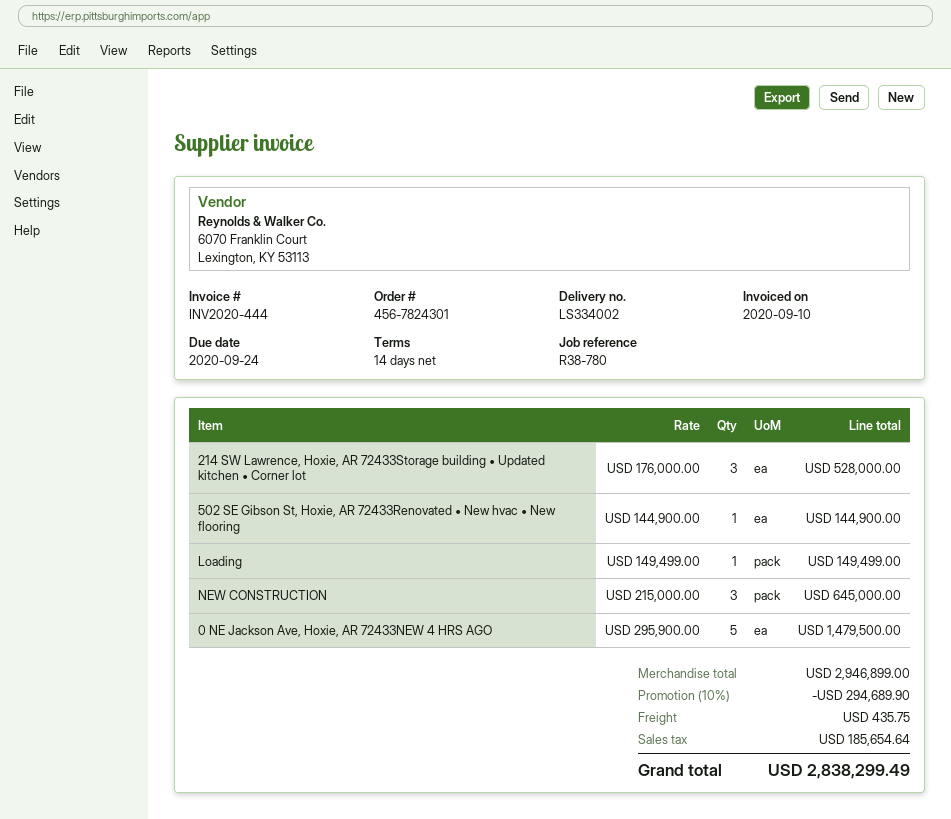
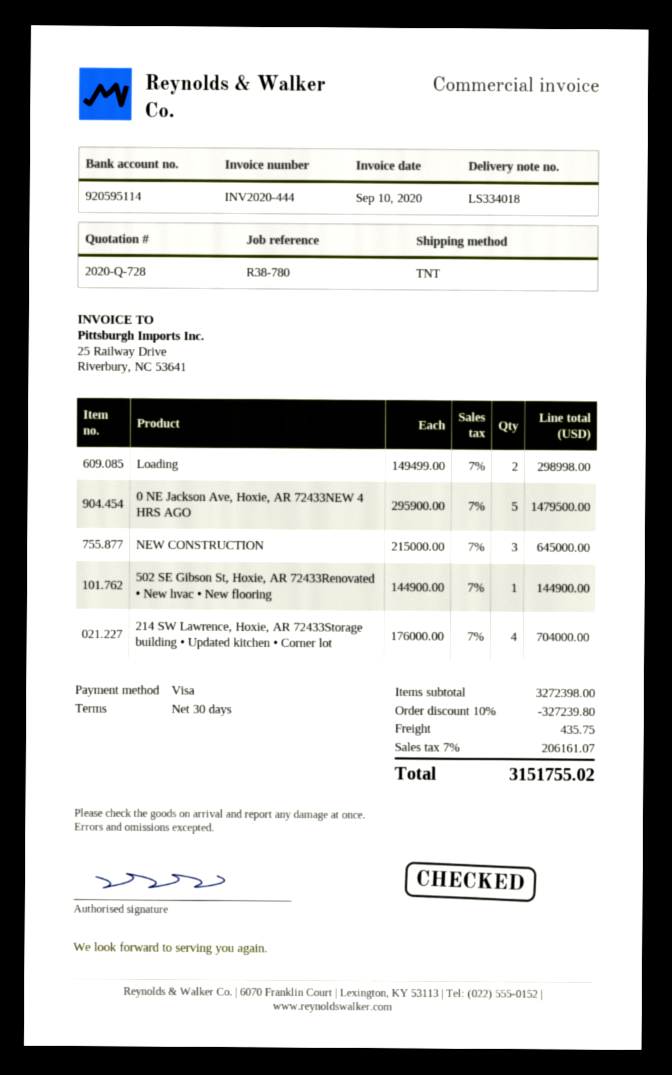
delivery note number: LS334002 -> LS334018
payment terms: 14 days -> 30 days
214 SW Lawrence, Hoxie, AR 72433Storage building • Updated kitchen • Corner lot: 3 x 176000.00 = 528000.00 -> 4 x 176000.00 = 704000.00
Loading: 1 x 149499.00 = 149499.00 -> 2 x 149499.00 = 298998.00
subtotal: 2946899.00 -> 3272398.00
discount: 10% = 294689.90 -> 10% = 327239.80
tax: 185654.64 -> 206161.07
total: 2838299.49 -> 3151755.02

